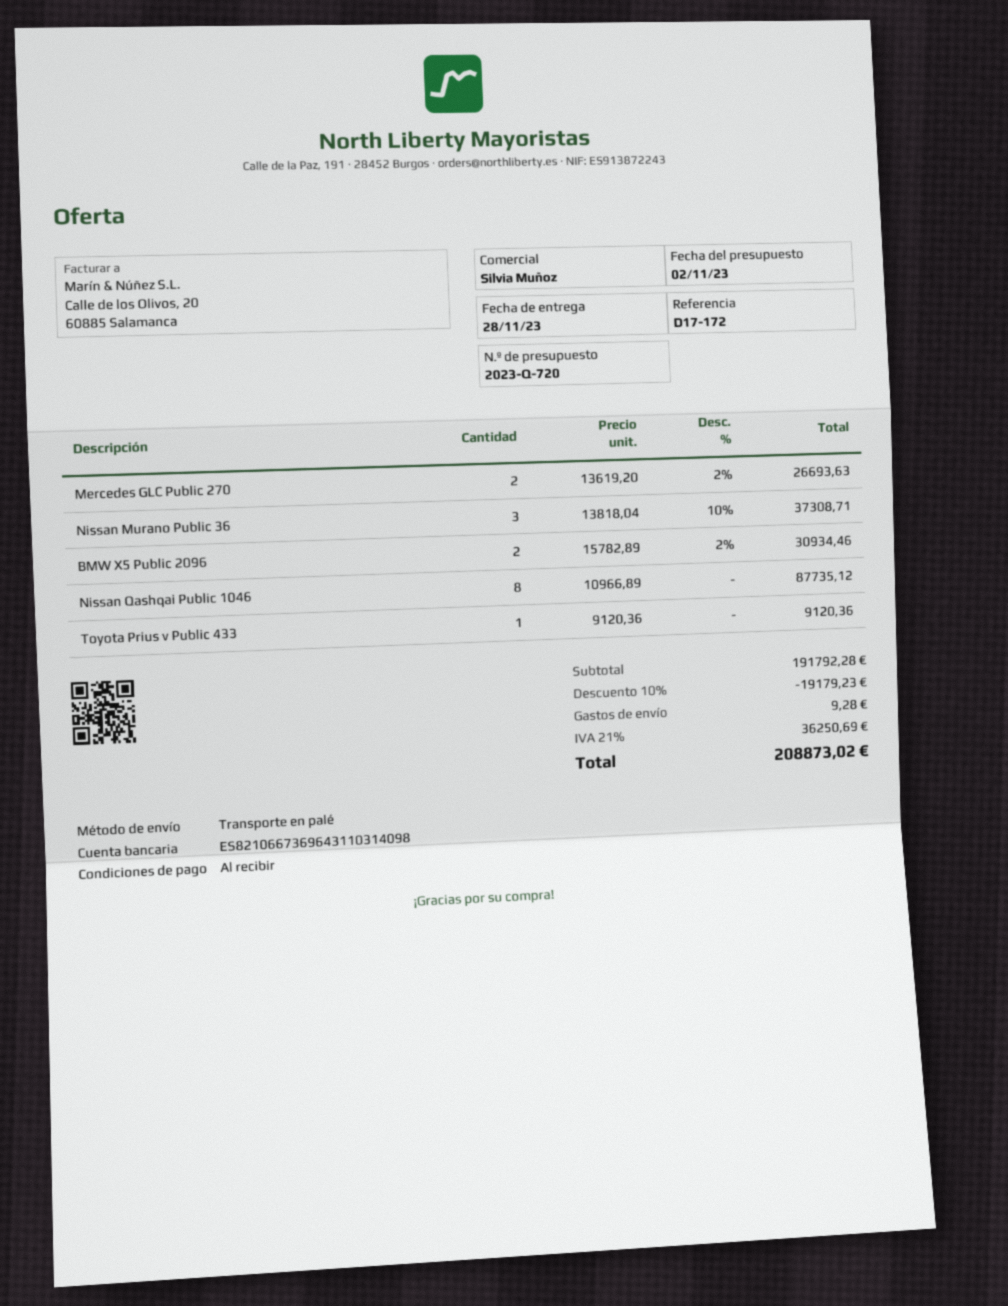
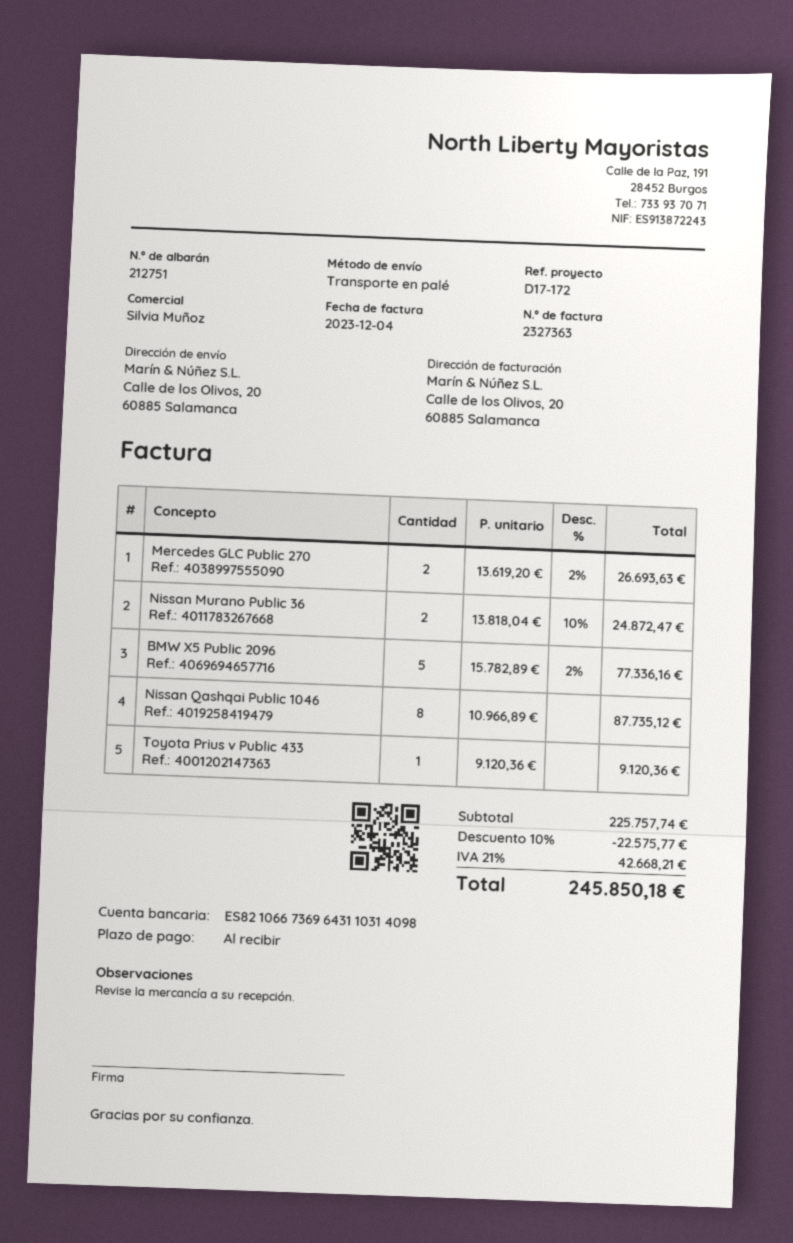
Nissan Murano Public 36: 3 x 13818.04 - 10% = 37308.71 -> 2 x 13818.04 - 10% = 24872.47
BMW X5 Public 2096: 2 x 15782.89 - 2% = 30934.46 -> 5 x 15782.89 - 2% = 77336.16
subtotal: 191792.28 -> 225757.74
discount: 10% = 19179.23 -> 10% = 22575.77
shipping: 9.28 -> none
tax: 21% = 36250.69 -> 21% = 42668.21
total: 208873.02 -> 245850.18

